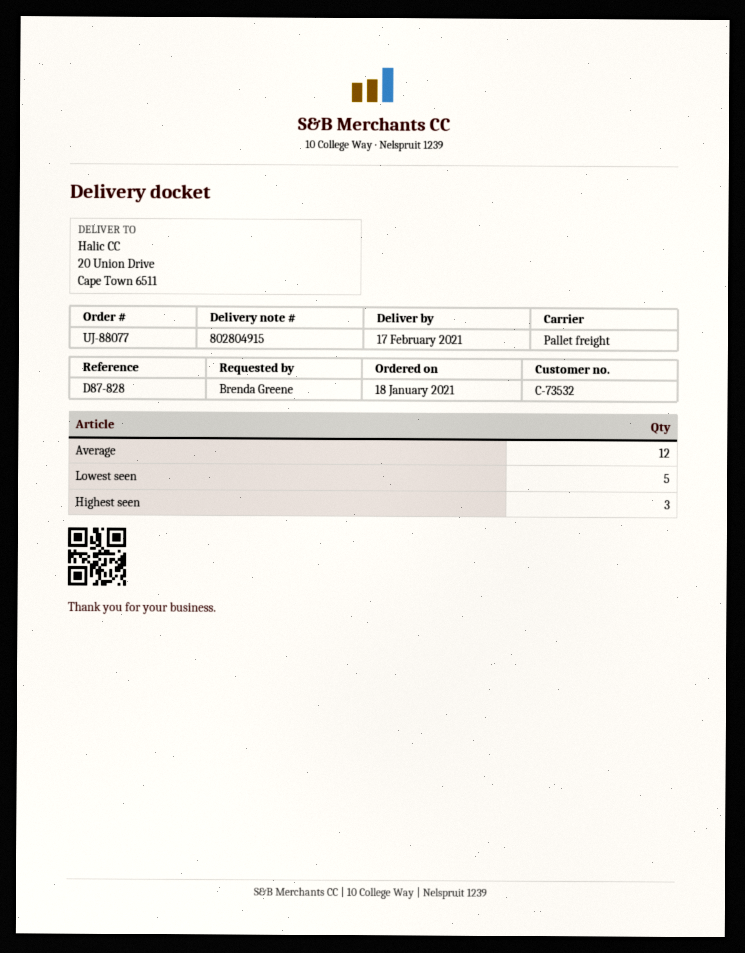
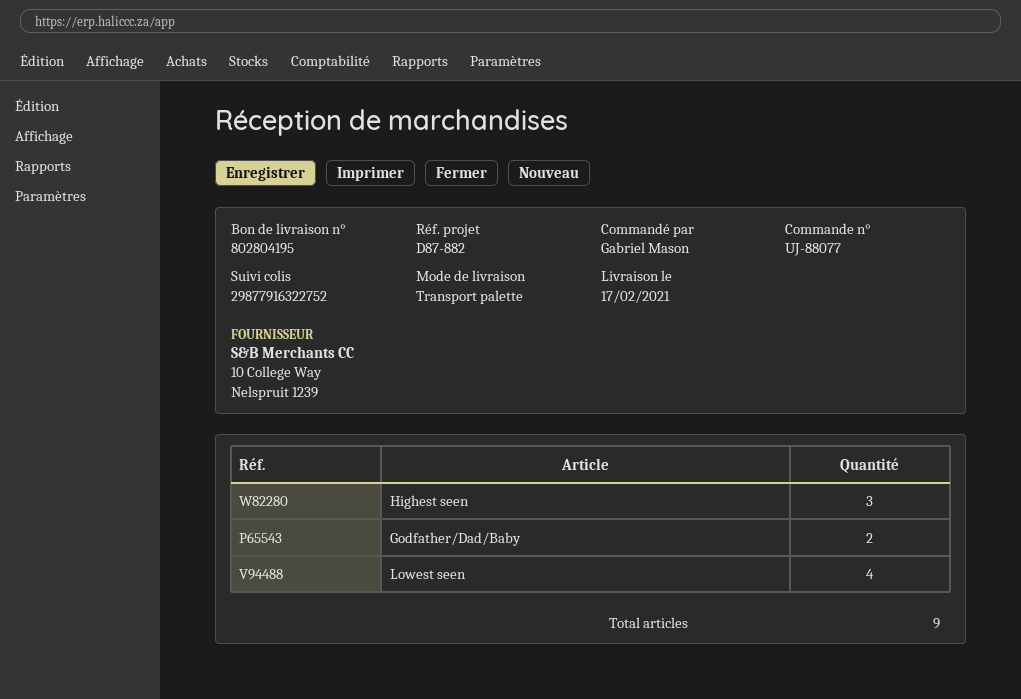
delivery note number: 802804915 -> 802804195
reference: D87-828 -> D87-882
ordered by: Brenda Greene -> Gabriel Mason
Average: 12 -> none
Lowest seen: 5 -> 4
Godfather/Dad/Baby: none -> 2

